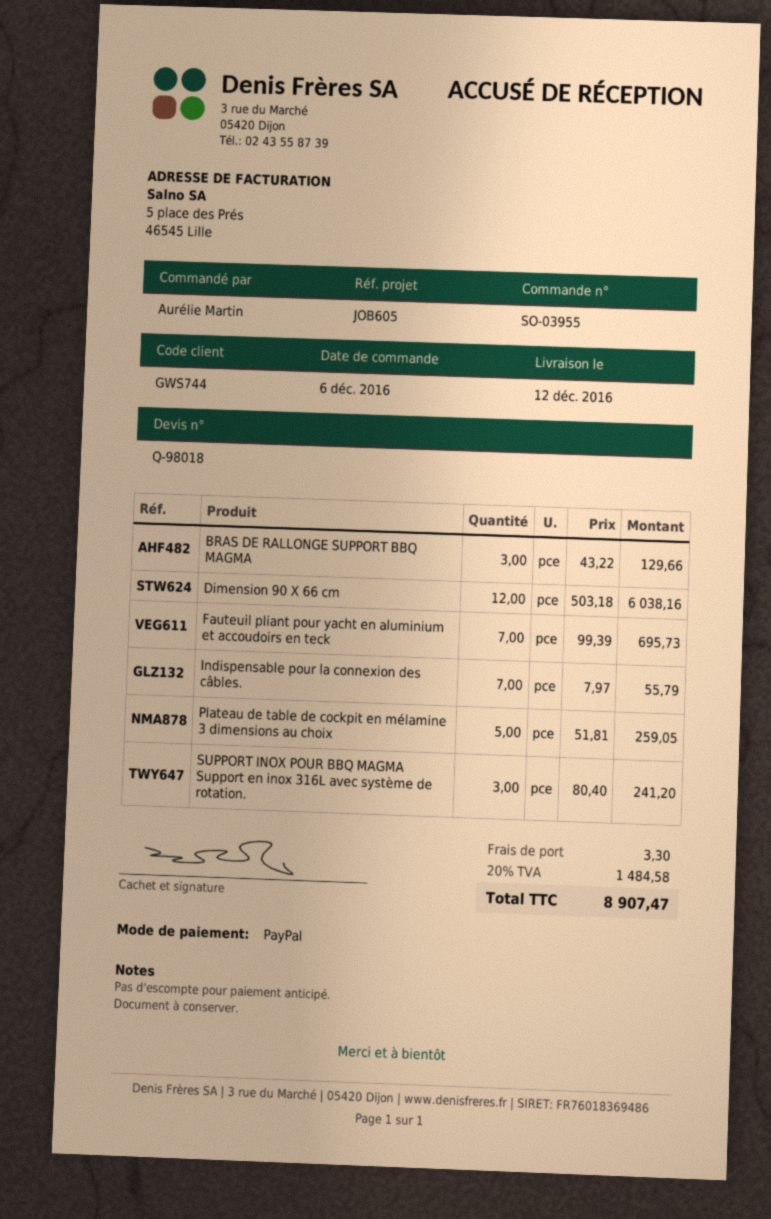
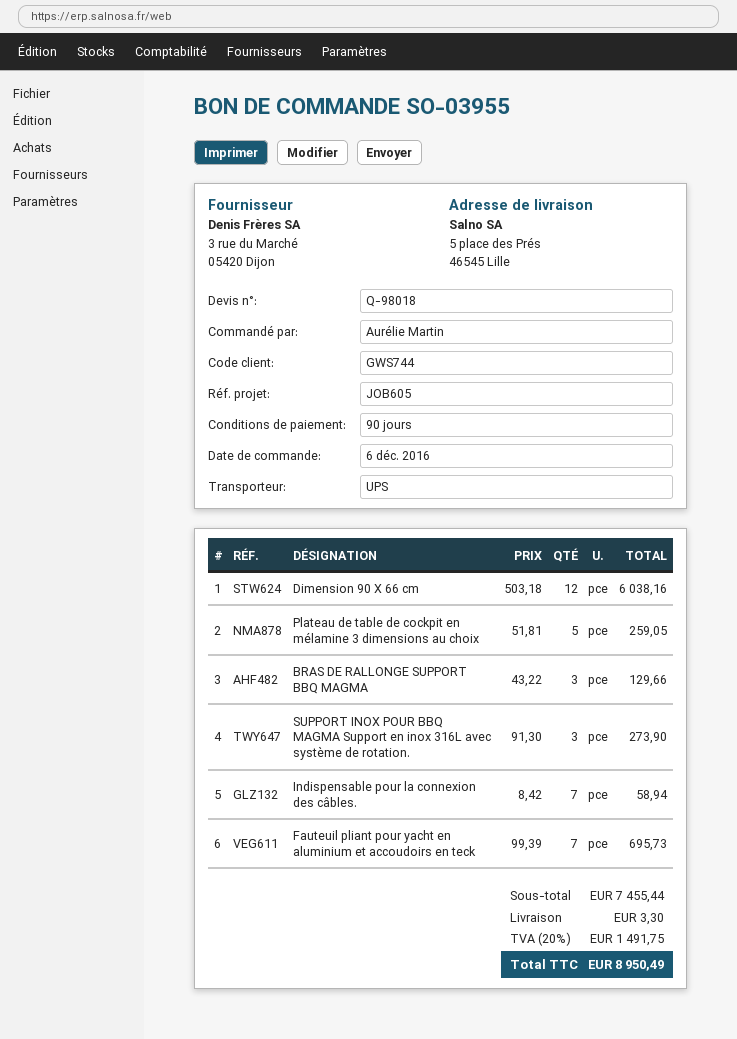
Indispensable pour la connexion des câbles.: 7 x 7.97 = 55.79 -> 7 x 8.42 = 58.94
SUPPORT INOX POUR BBQ MAGMA Support en inox 316L avec système de rotation.: 3 x 80.40 = 241.20 -> 3 x 91.30 = 273.90
tax: 20% = 1484.58 -> 20% = 1491.75
total: 8907.47 -> 8950.49

